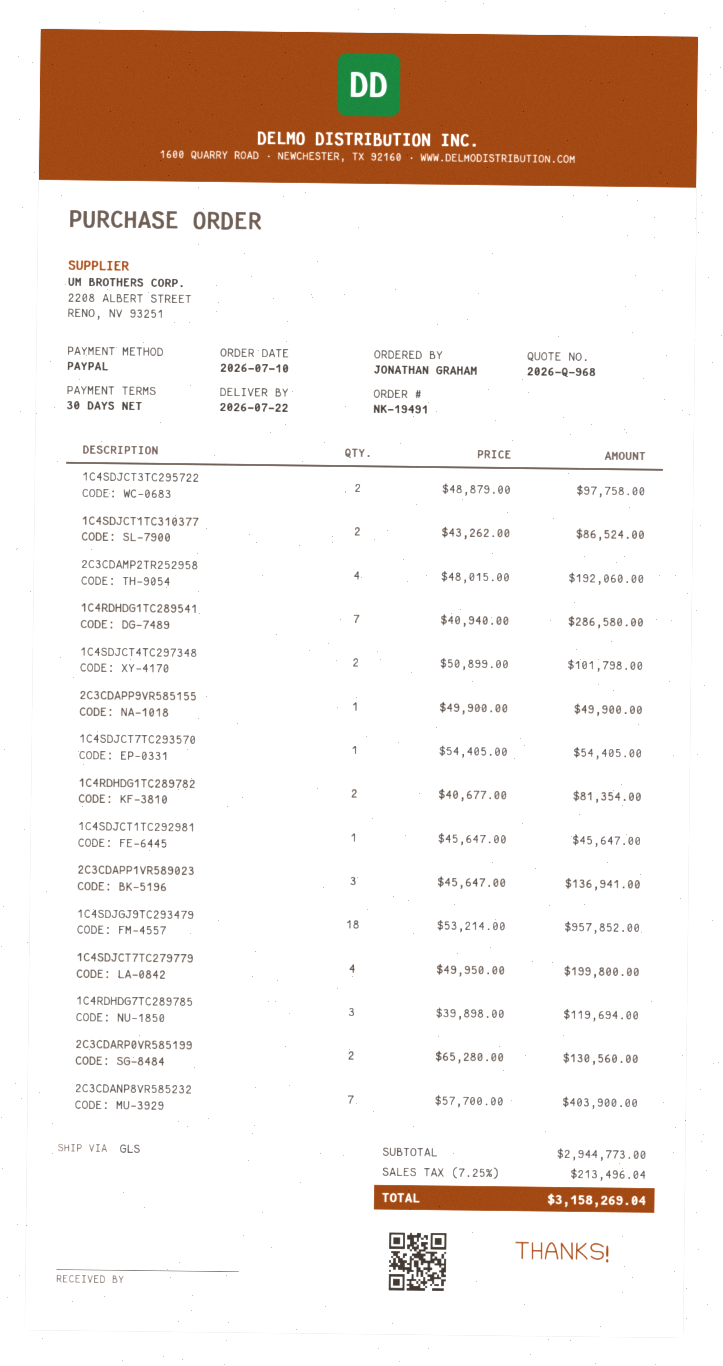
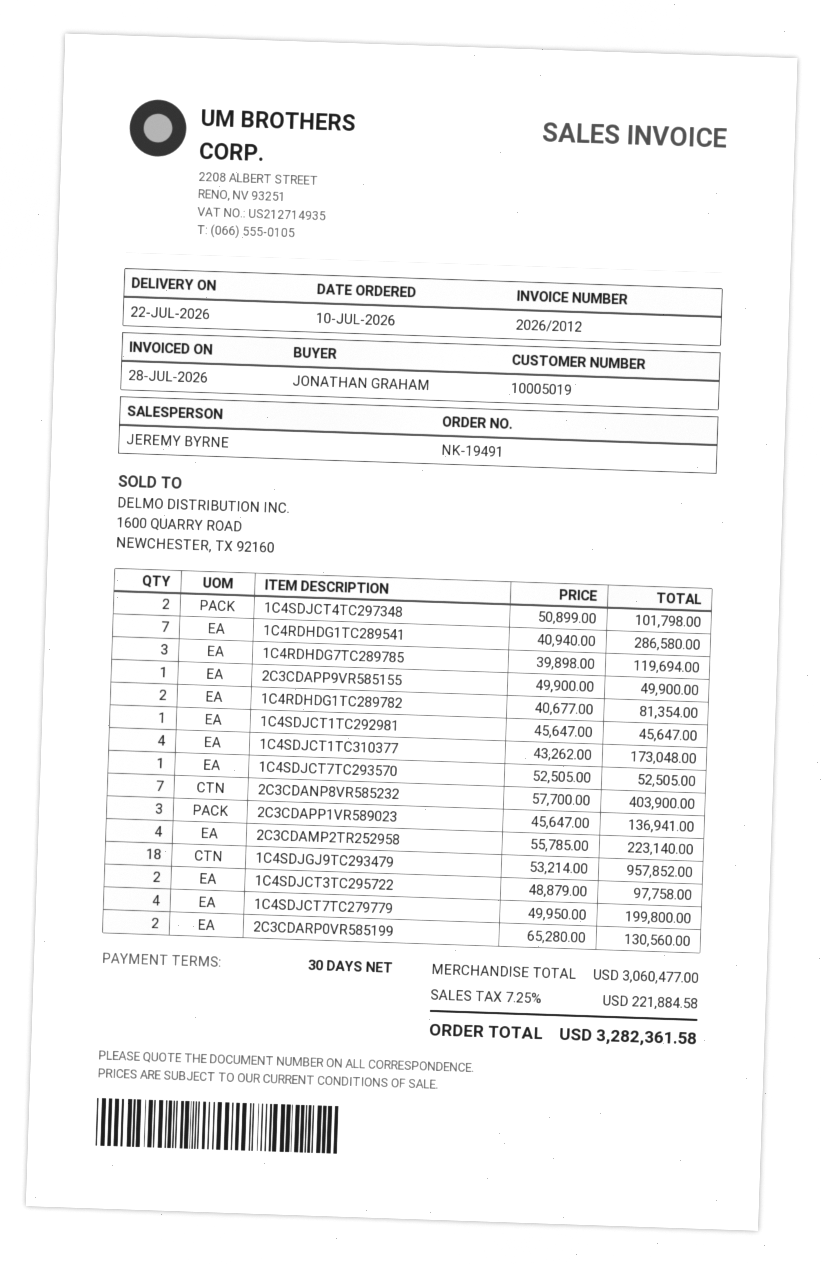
1C4SDJCT1TC310377: 2 x 43262.00 = 86524.00 -> 4 x 43262.00 = 173048.00
2C3CDAMP2TR252958: 4 x 48015.00 = 192060.00 -> 4 x 55785.00 = 223140.00
1C4SDJCT7TC293570: 1 x 54405.00 = 54405.00 -> 1 x 52505.00 = 52505.00
subtotal: 2944773.00 -> 3060477.00
tax: 7.25% = 213496.04 -> 7.25% = 221884.58
total: 3158269.04 -> 3282361.58

